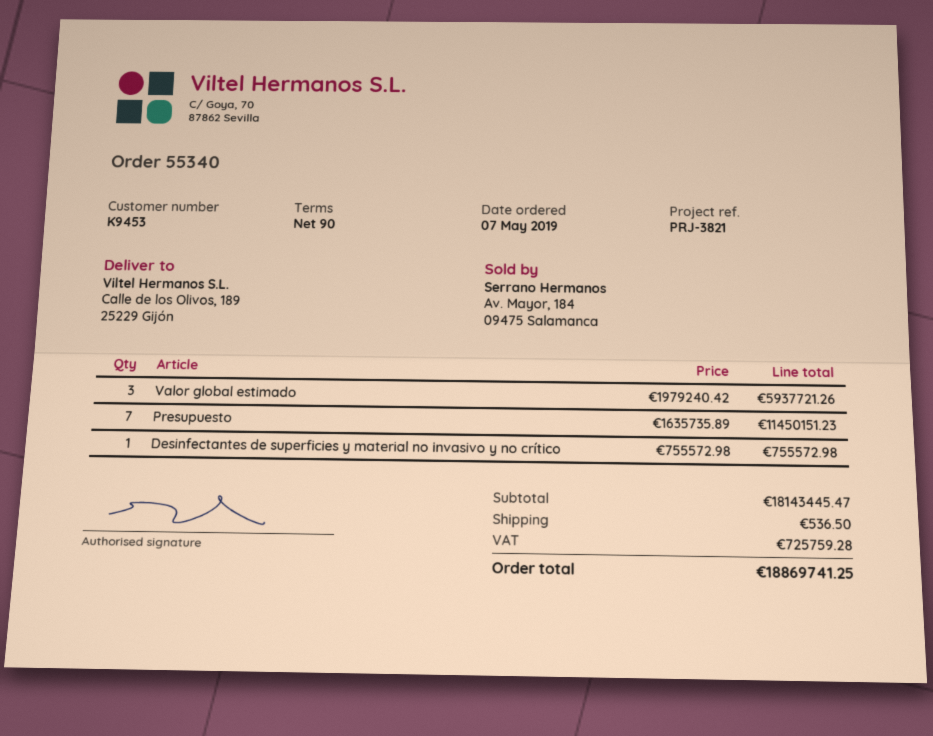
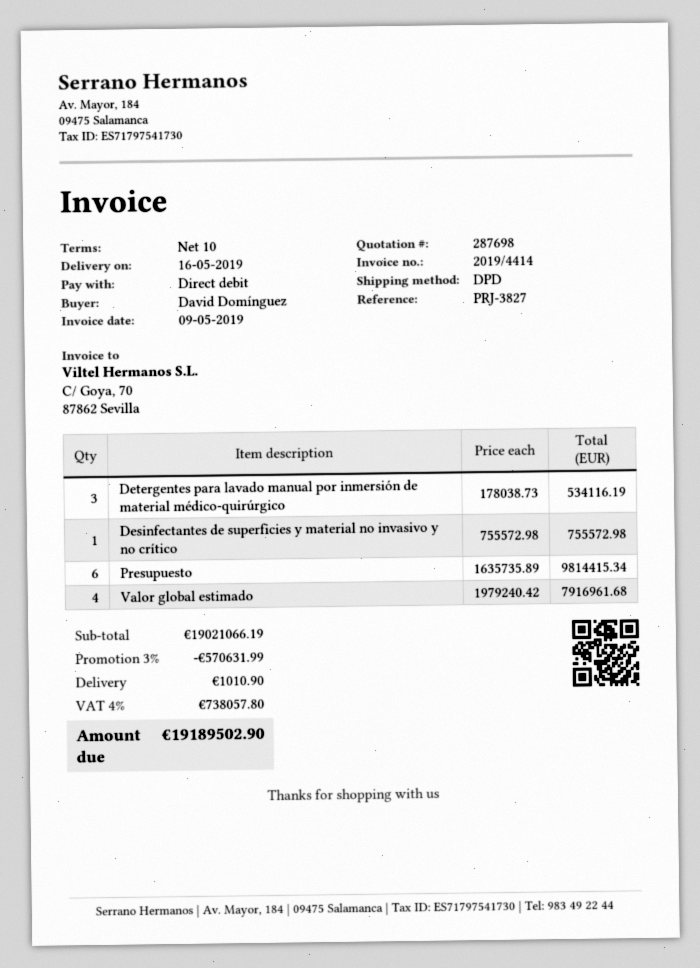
payment terms: 90 days -> 10 days
reference: PRJ-3821 -> PRJ-3827
Valor global estimado: 3 x 1979240.42 = 5937721.26 -> 4 x 1979240.42 = 7916961.68
Presupuesto: 7 x 1635735.89 = 11450151.23 -> 6 x 1635735.89 = 9814415.34
Detergentes para lavado manual por inmersión de material médico-quirúrgico: none -> 3 x 178038.73 = 534116.19
subtotal: 18143445.47 -> 19021066.19
discount: none -> 3% = 570631.99
shipping: 536.50 -> 1010.90
tax: 725759.28 -> 738057.80
total: 18869741.25 -> 19189502.90

